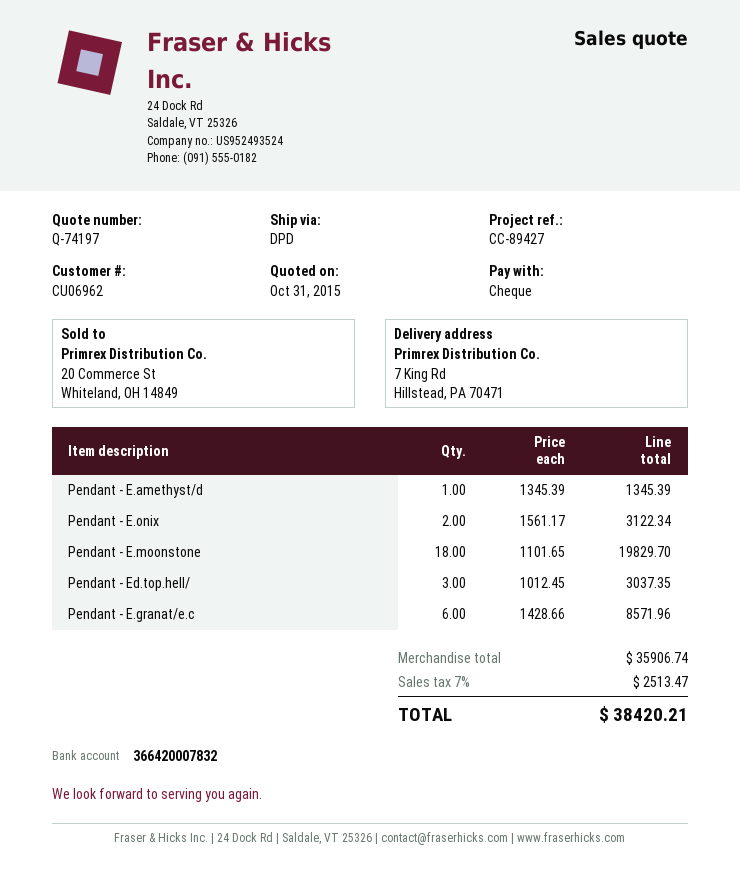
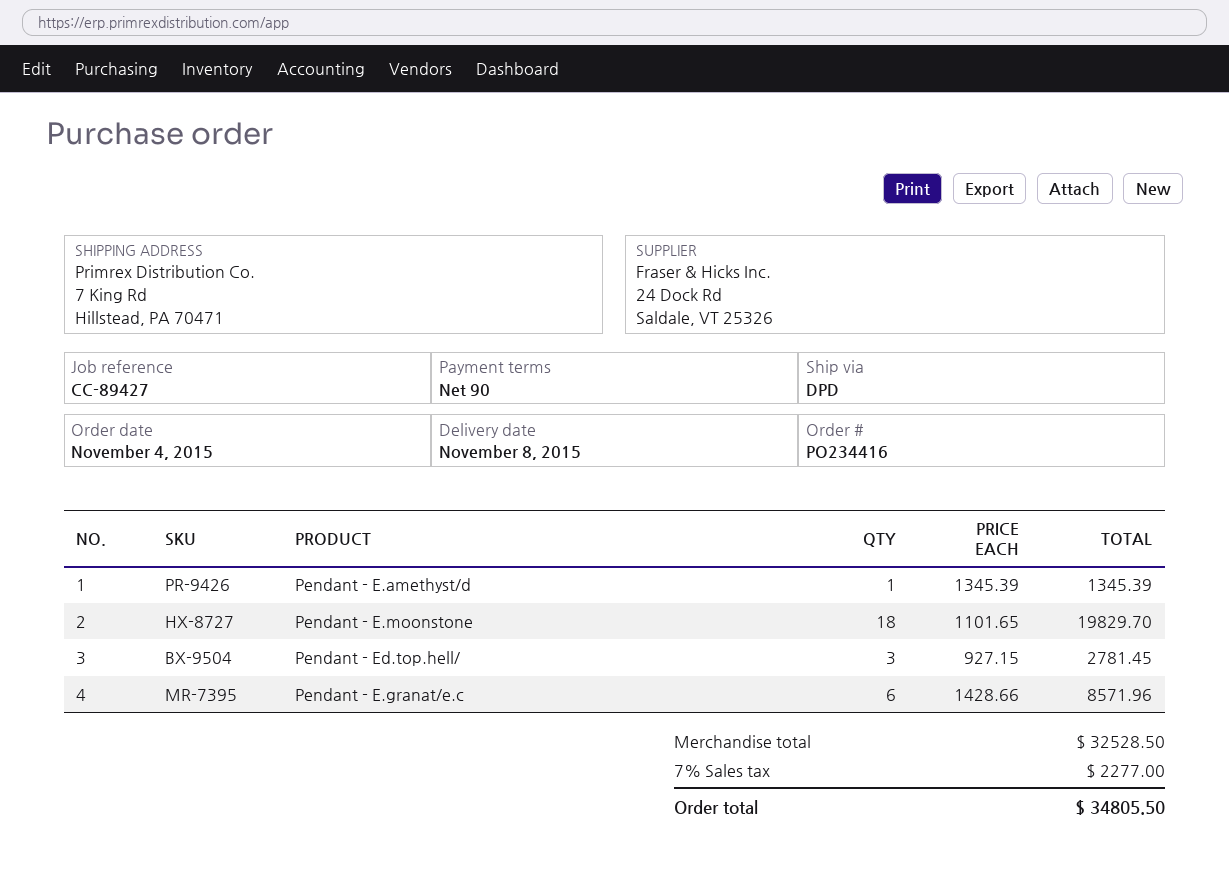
Pendant - E.onix: 2 x 1561.17 = 3122.34 -> none
Pendant - Ed.top.hell/: 3 x 1012.45 = 3037.35 -> 3 x 927.15 = 2781.45
subtotal: 35906.74 -> 32528.50
tax: 7% = 2513.47 -> 7% = 2277.00
total: 38420.21 -> 34805.50

